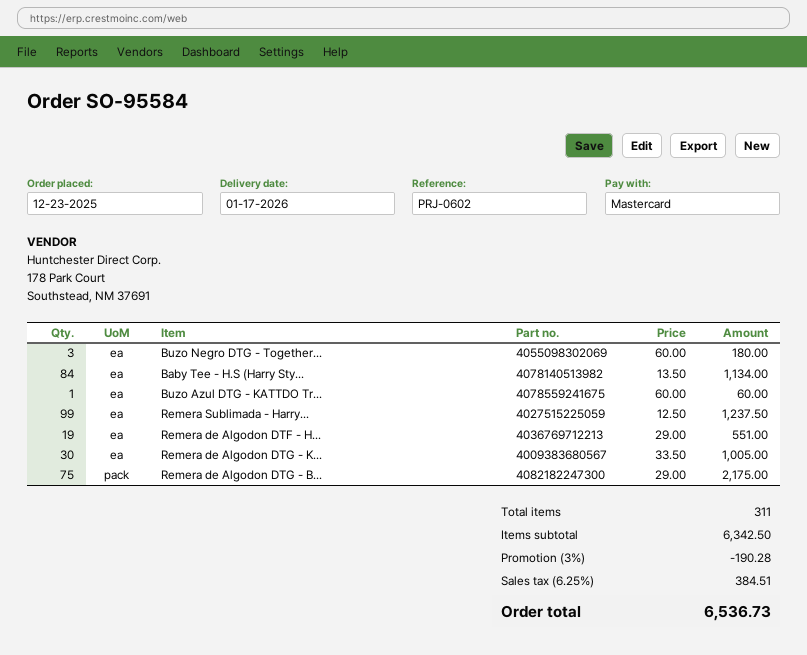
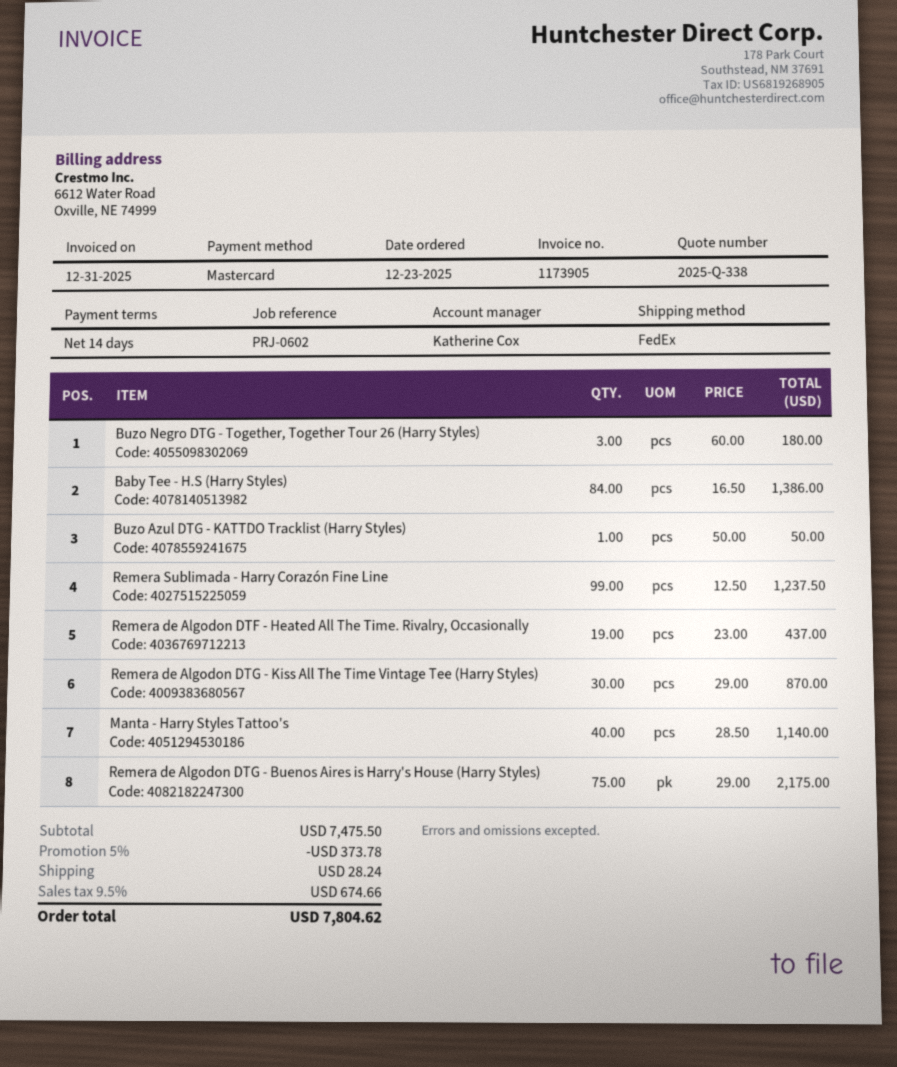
Baby Tee - H.S (Harry Sty...: 84 x 13.50 = 1134.00 -> 84 x 16.50 = 1386.00
Buzo Azul DTG - KATTDO Tr...: 1 x 60.00 = 60.00 -> 1 x 50.00 = 50.00
Remera de Algodon DTF - H...: 19 x 29.00 = 551.00 -> 19 x 23.00 = 437.00
Remera de Algodon DTG - K...: 30 x 33.50 = 1005.00 -> 30 x 29.00 = 870.00
Manta - Harry Styles Tattoo's: none -> 40 x 28.50 = 1140.00
subtotal: 6342.50 -> 7475.50
discount: 3% = 190.28 -> 5% = 373.78
shipping: none -> 28.24
tax: 6.25% = 384.51 -> 9.5% = 674.66
total: 6536.73 -> 7804.62

